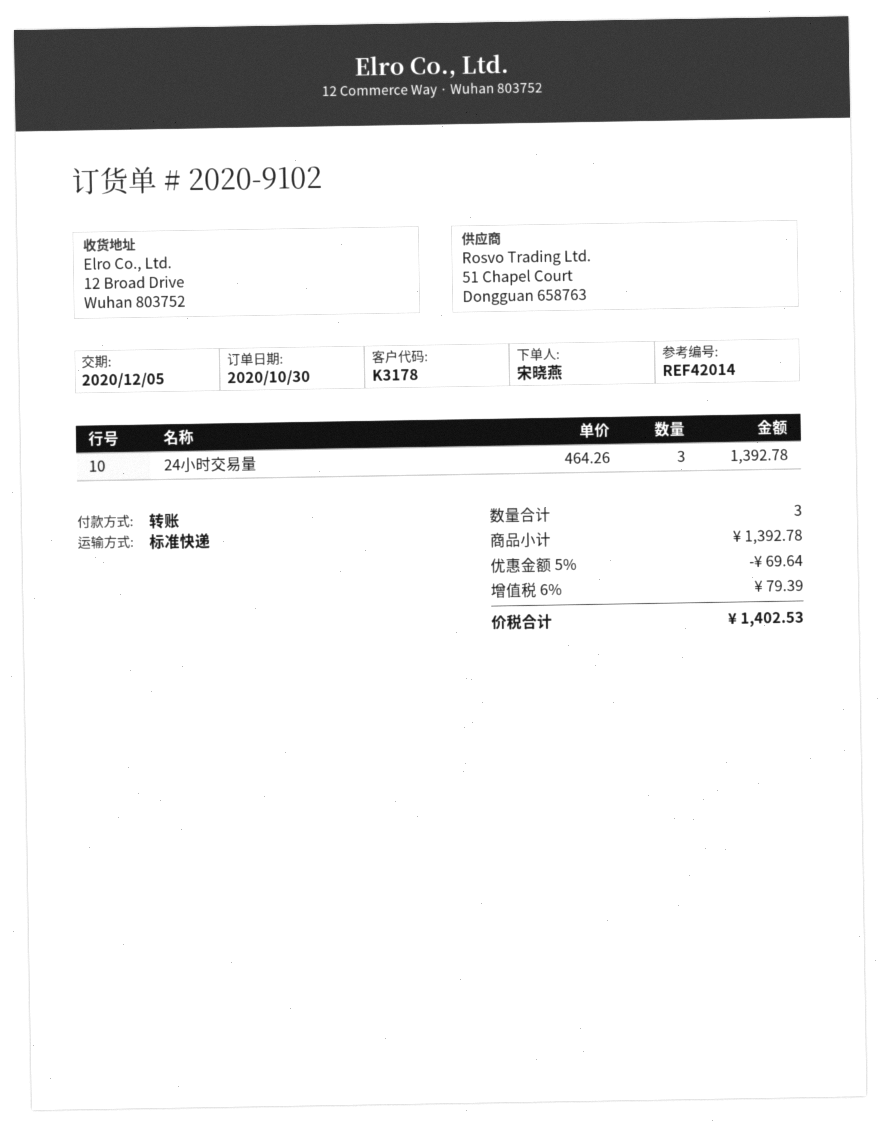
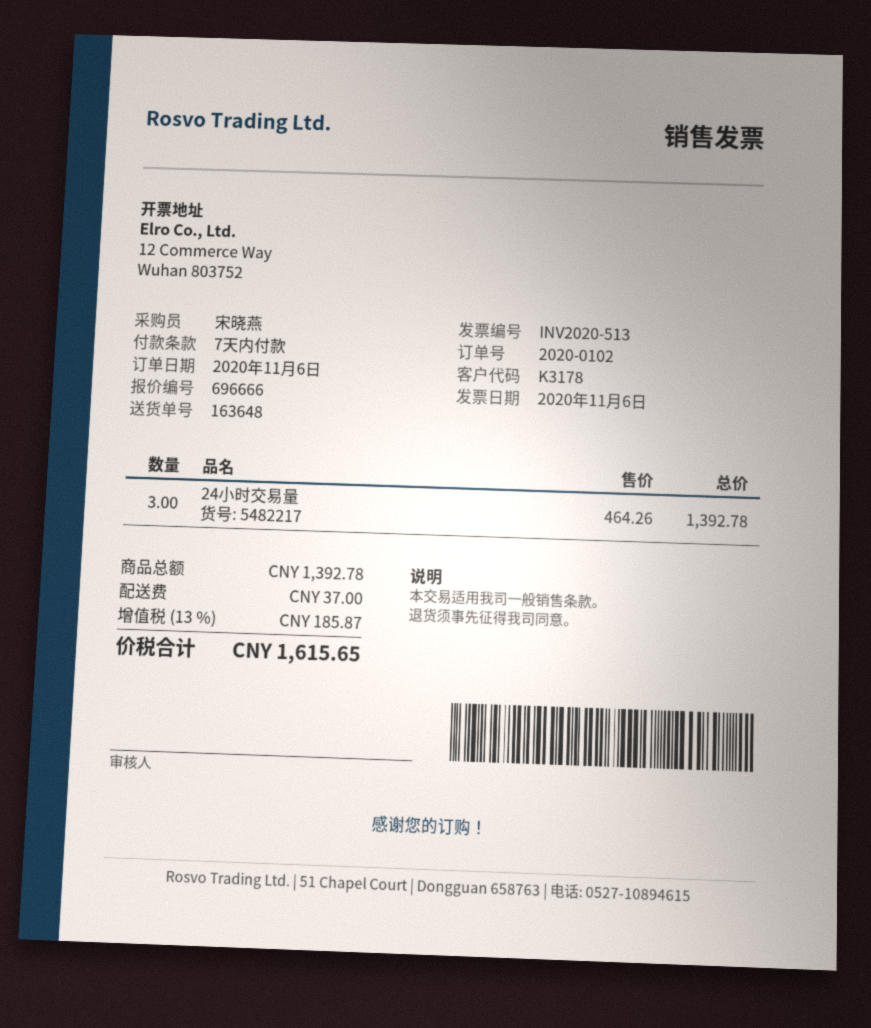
order number: 2020-9102 -> 2020-0102
order date: 2020-10-30 -> 2020-11-06
discount: 5% = 69.64 -> none
shipping: none -> 37.00
tax: 6% = 79.39 -> 13% = 185.87
total: 1402.53 -> 1615.65

